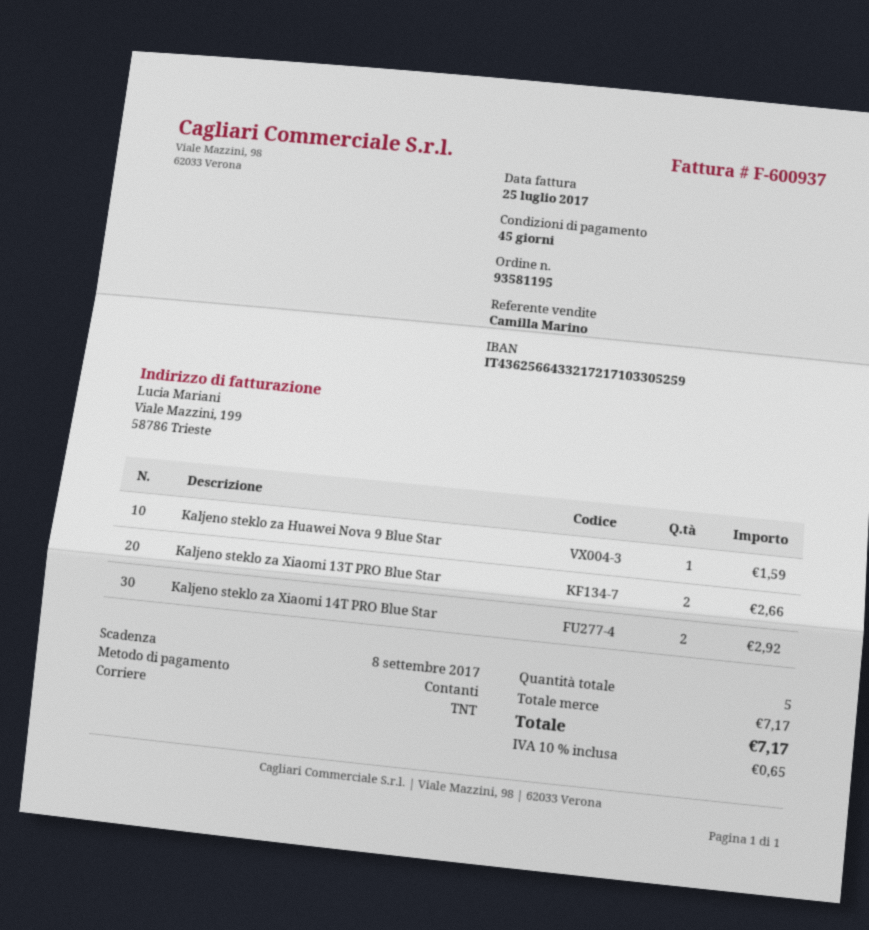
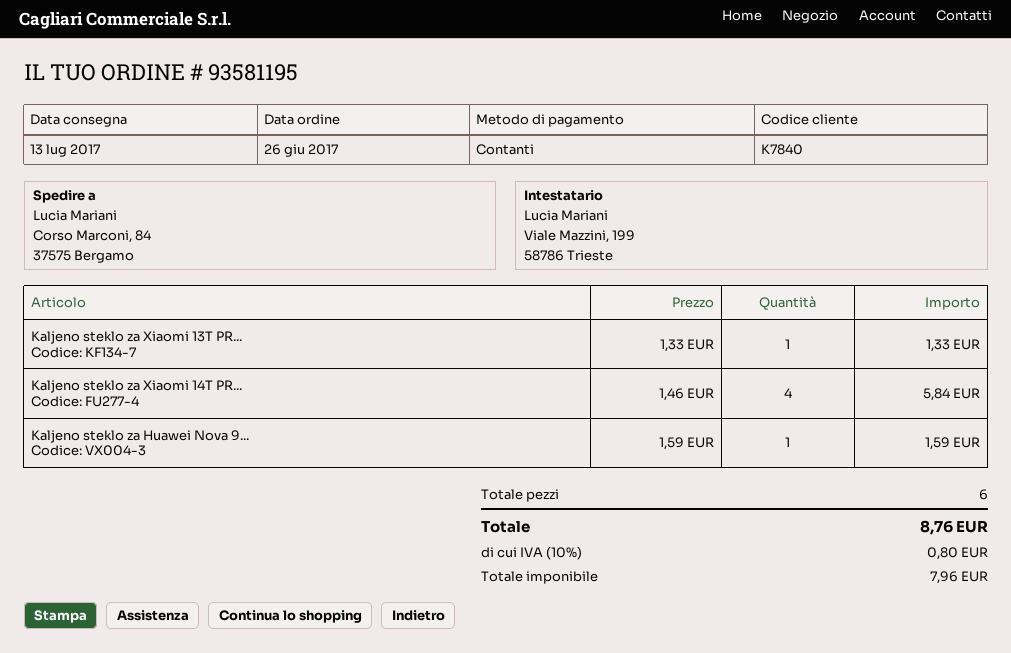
Kaljeno steklo za Xiaomi 13T PRO Blue Star: 2 for 2.66 -> 1 for 1.33
Kaljeno steklo za Xiaomi 14T PRO Blue Star: 2 for 2.92 -> 4 for 5.84
total quantity: 5 -> 6
tax: 10% = 0.65 -> 10% = 0.80
total: 7.17 -> 8.76

